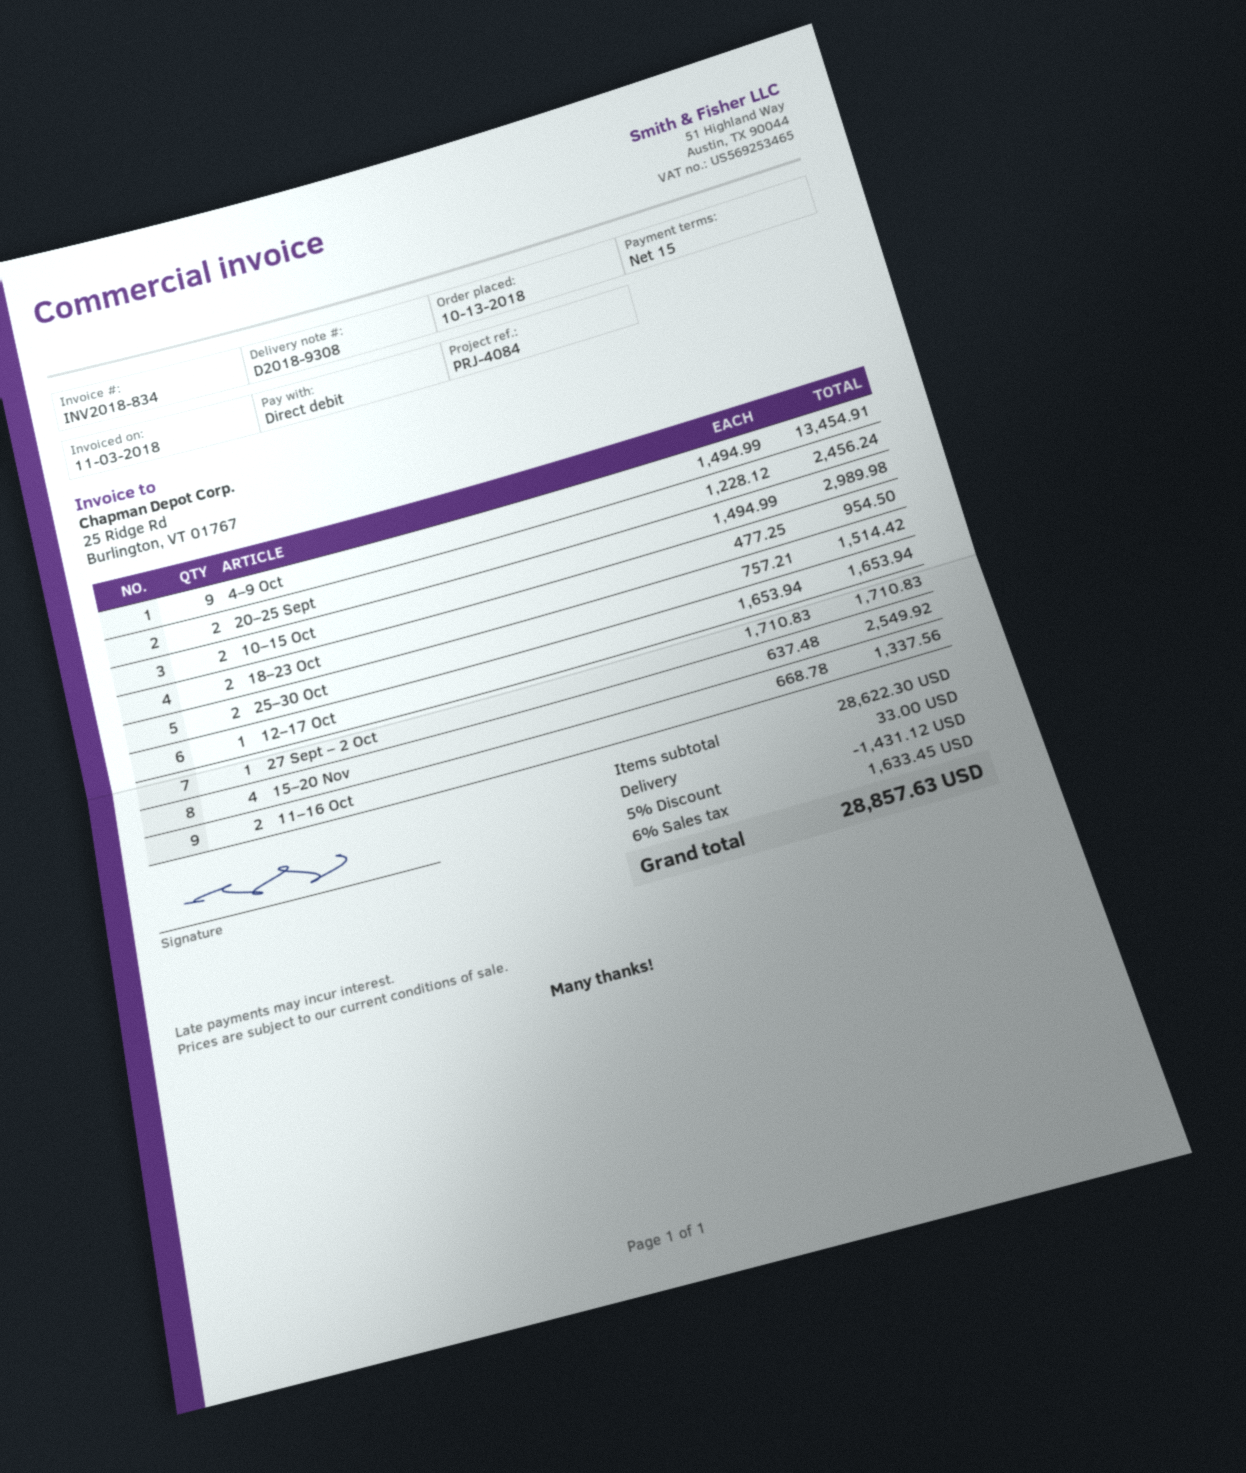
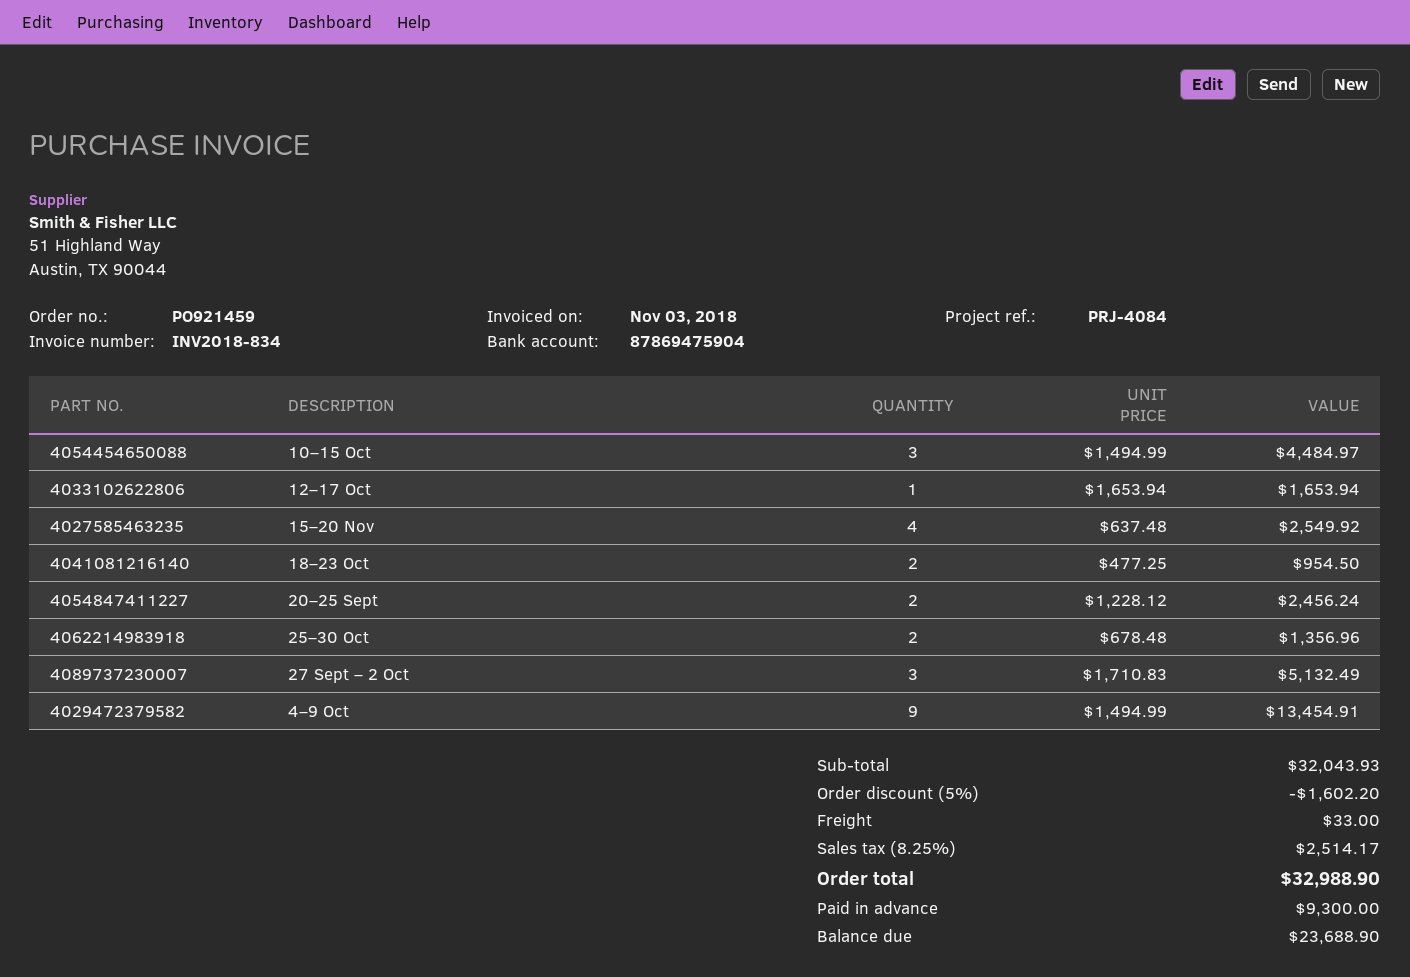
10–15 Oct: 2 x 1494.99 = 2989.98 -> 3 x 1494.99 = 4484.97
25–30 Oct: 2 x 757.21 = 1514.42 -> 2 x 678.48 = 1356.96
27 Sept – 2 Oct: 1 x 1710.83 = 1710.83 -> 3 x 1710.83 = 5132.49
11–16 Oct: 2 x 668.78 = 1337.56 -> none
subtotal: 28622.30 -> 32043.93
discount: 5% = 1431.12 -> 5% = 1602.20
tax: 6% = 1633.45 -> 8.25% = 2514.17
total: 28857.63 -> 32988.90

